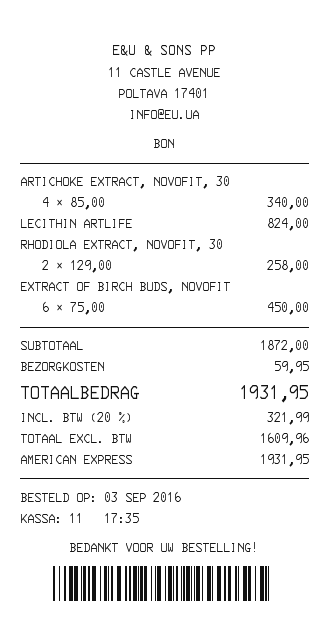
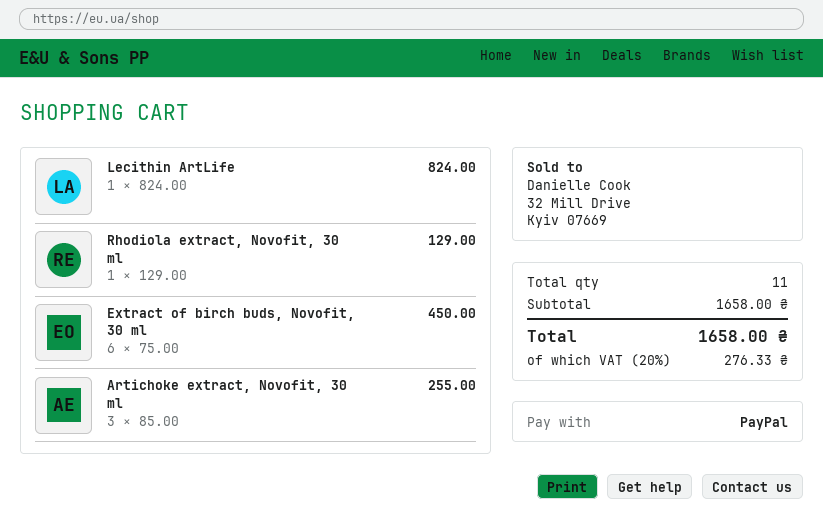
payment method: American Express -> PayPal
ARTICHOKE EXTRACT, NOVOFIT, 30: 4 x 85.00 = 340.00 -> 3 x 85.00 = 255.00
RHODIOLA EXTRACT, NOVOFIT, 30: 2 x 129.00 = 258.00 -> 1 x 129.00 = 129.00
subtotal: 1872.00 -> 1658.00
shipping: 59.95 -> none
tax: 20% = 321.99 -> 20% = 276.33
total: 1931.95 -> 1658.00

